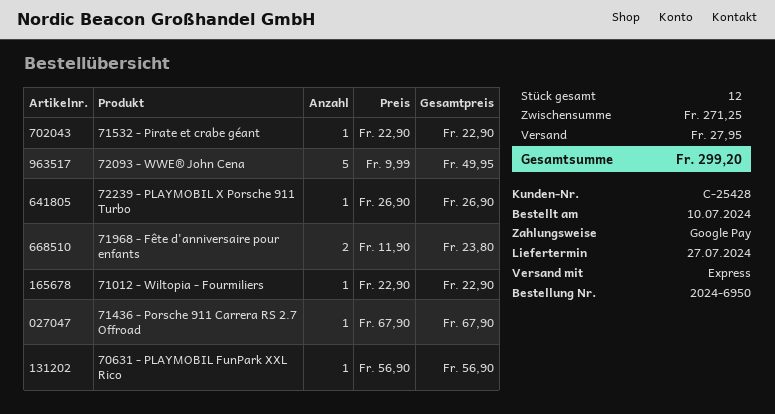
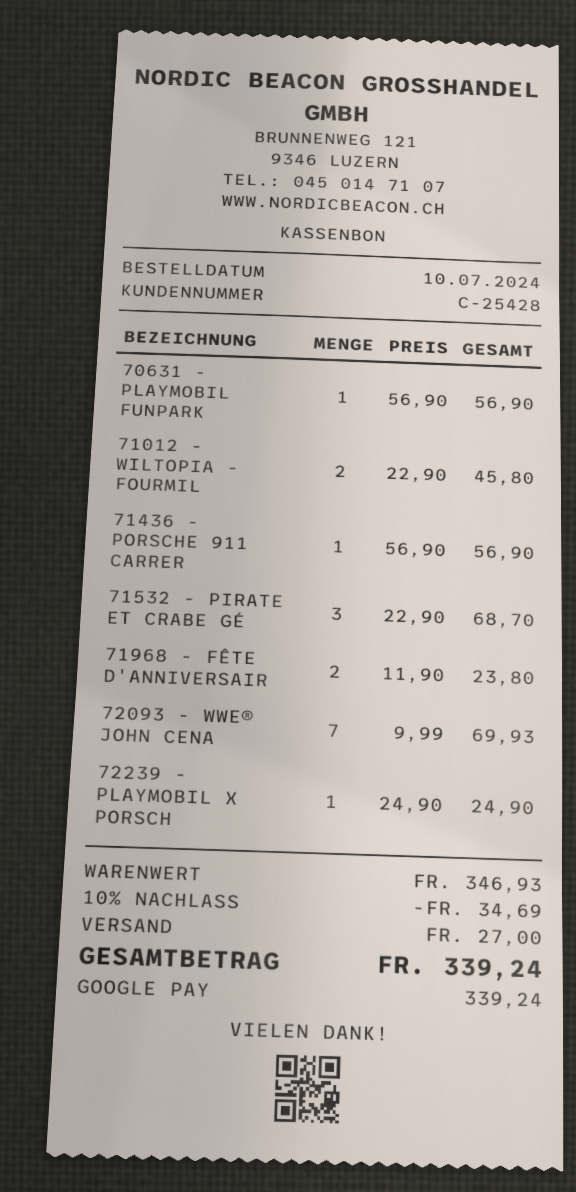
71532 - Pirate et crabe géant: 1 x 22.90 = 22.90 -> 3 x 22.90 = 68.70
72093 - WWE® John Cena: 5 x 9.99 = 49.95 -> 7 x 9.99 = 69.93
72239 - PLAYMOBIL X Porsche 911 Turbo: 1 x 26.90 = 26.90 -> 1 x 24.90 = 24.90
71012 - Wiltopia - Fourmiliers: 1 x 22.90 = 22.90 -> 2 x 22.90 = 45.80
71436 - Porsche 911 Carrera RS 2.7 Offroad: 1 x 67.90 = 67.90 -> 1 x 56.90 = 56.90
subtotal: 271.25 -> 346.93
discount: none -> 10% = 34.69
shipping: 27.95 -> 27.00
total: 299.20 -> 339.24

